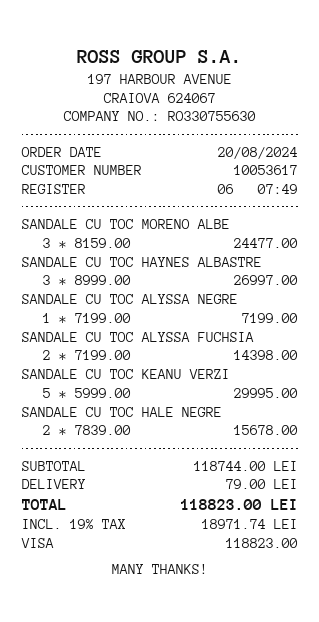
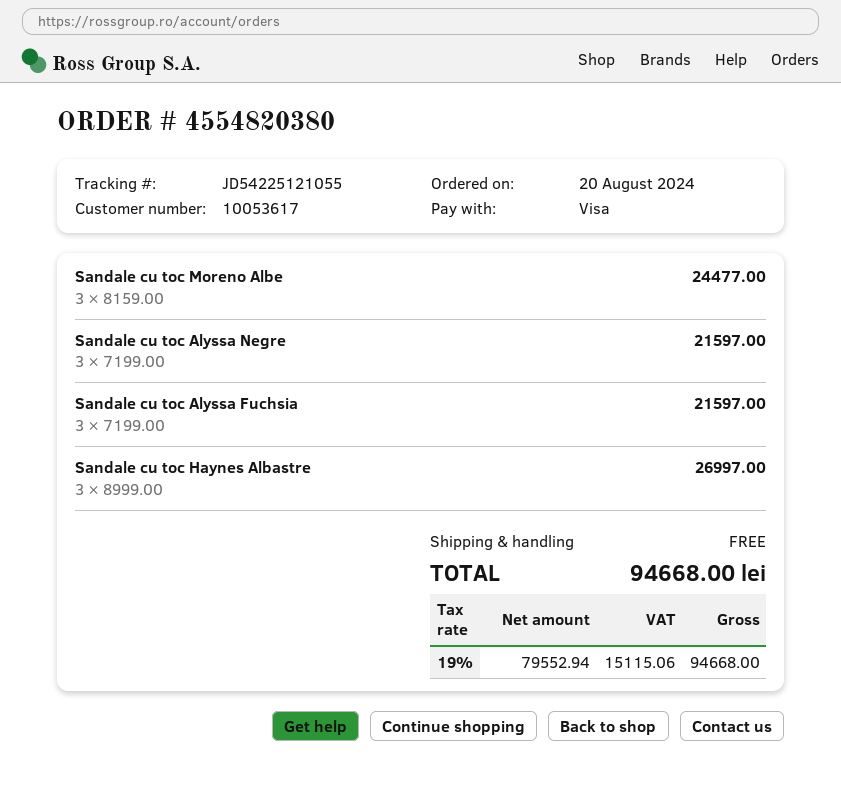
SANDALE CU TOC ALYSSA NEGRE: 1 x 7199.00 = 7199.00 -> 3 x 7199.00 = 21597.00
SANDALE CU TOC ALYSSA FUCHSIA: 2 x 7199.00 = 14398.00 -> 3 x 7199.00 = 21597.00
SANDALE CU TOC KEANU VERZI: 5 x 5999.00 = 29995.00 -> none
SANDALE CU TOC HALE NEGRE: 2 x 7839.00 = 15678.00 -> none
shipping: 79.00 -> 0.00
tax: 19% = 18971.74 -> 19% = 15115.06
total: 118823.00 -> 94668.00

